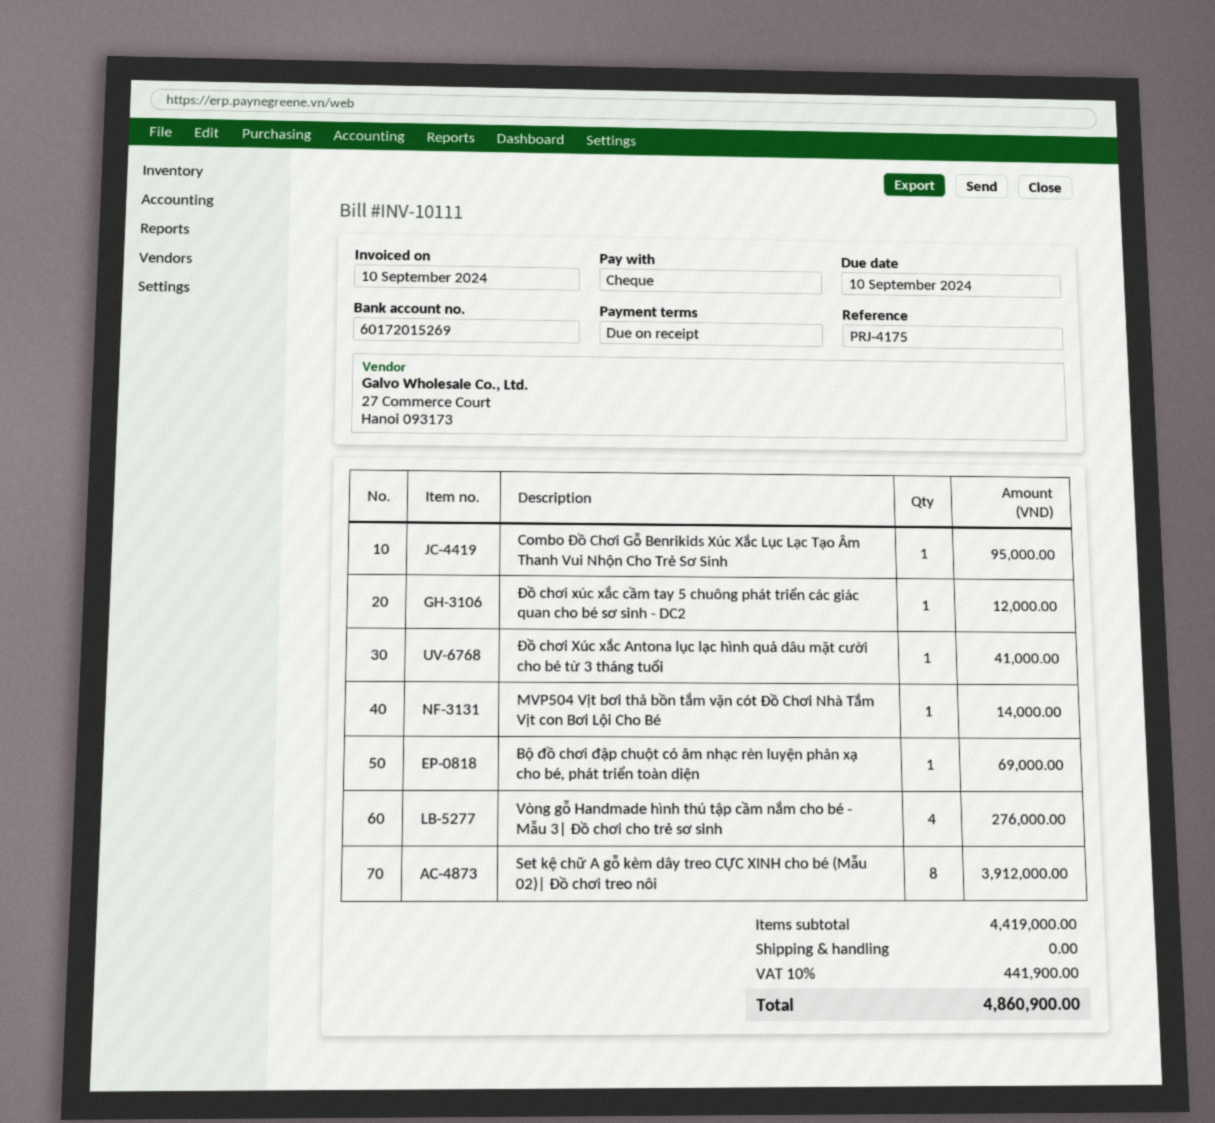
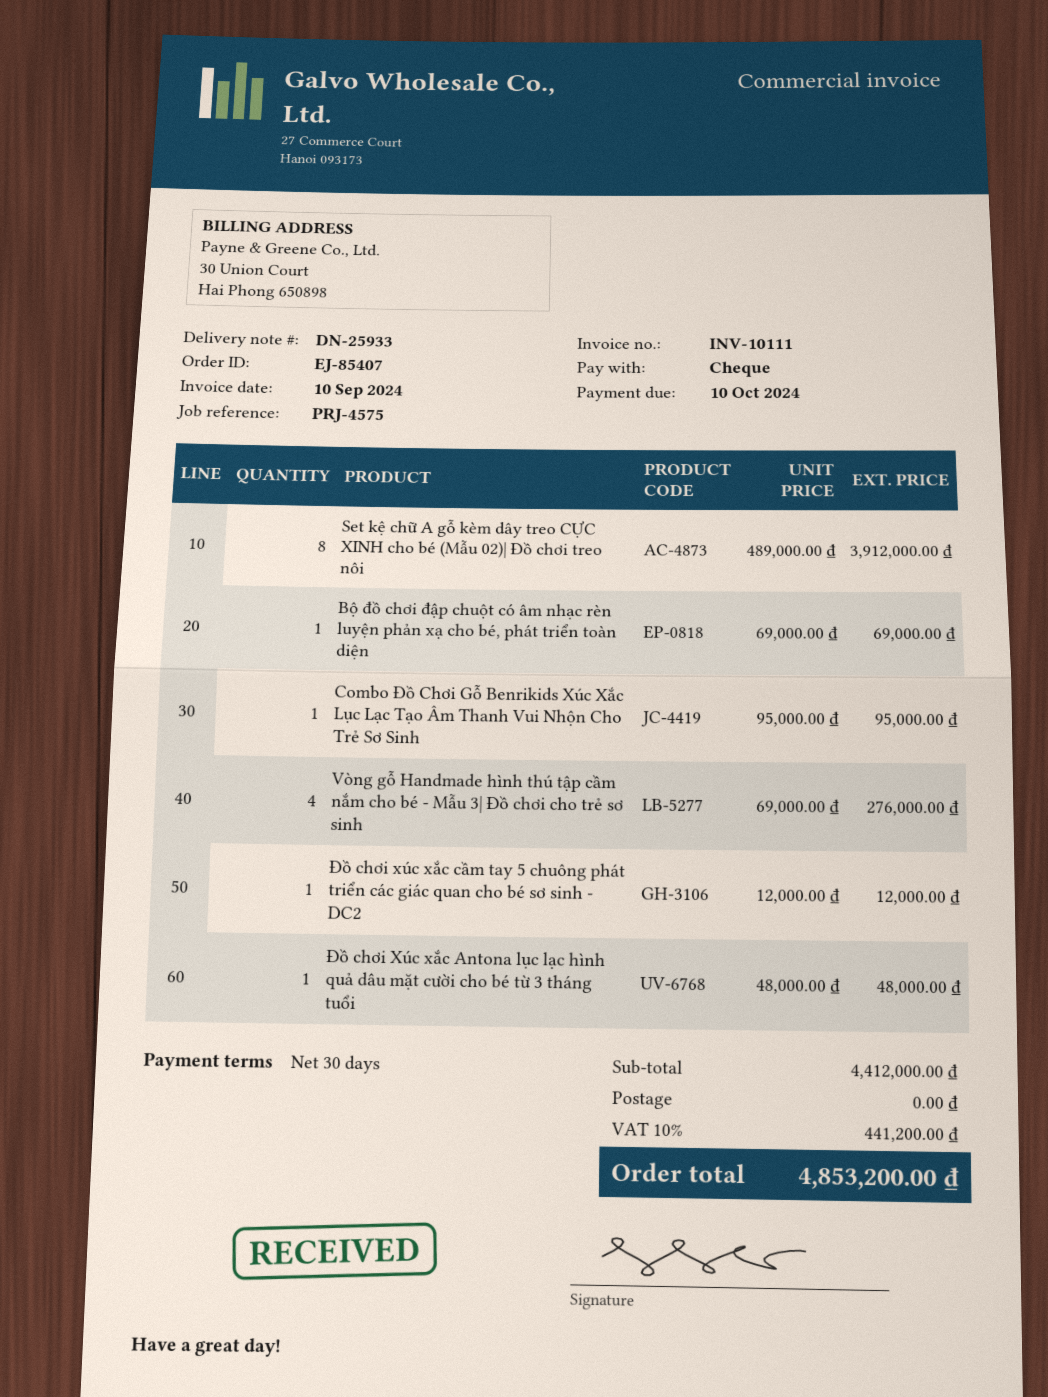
payment terms: on receipt -> 30 days
due date: 2024-09-10 -> 2024-10-10
reference: PRJ-4175 -> PRJ-4575
Đồ chơi Xúc xắc Antona lục lạc hình quả dâu mặt cười cho bé từ 3 tháng tuổi: 1 for 41000.00 -> 1 for 48000.00
MVP504 Vịt bơi thả bồn tắm vặn cót Đồ Chơi Nhà Tắm Vịt con Bơi Lội Cho Bé: 1 for 14000.00 -> none
subtotal: 4419000.00 -> 4412000.00
tax: 10% = 441900.00 -> 10% = 441200.00
total: 4860900.00 -> 4853200.00

